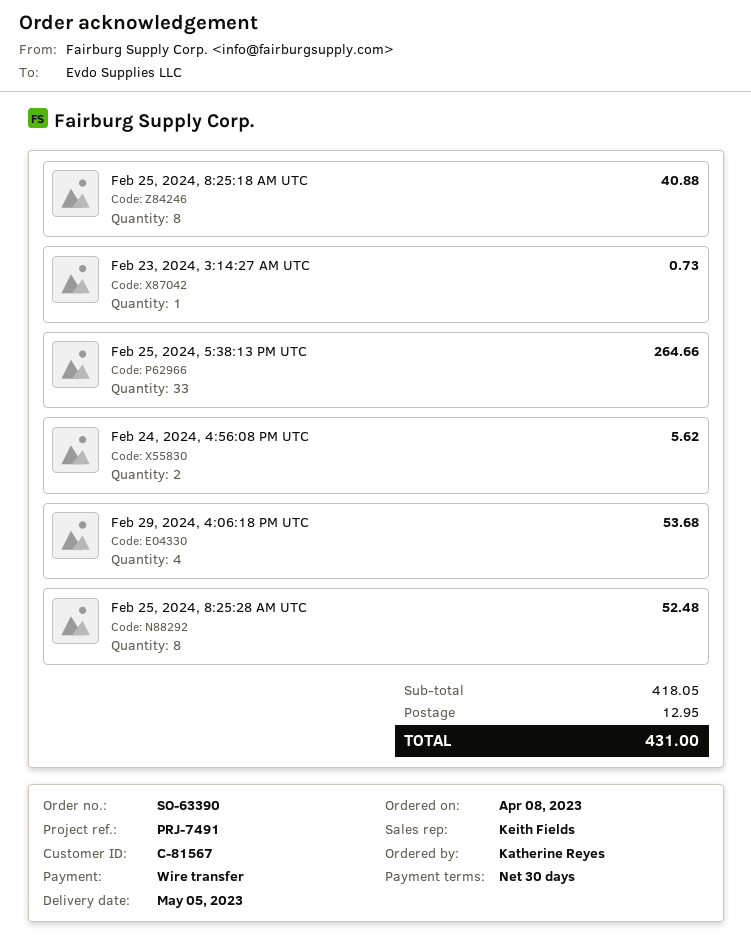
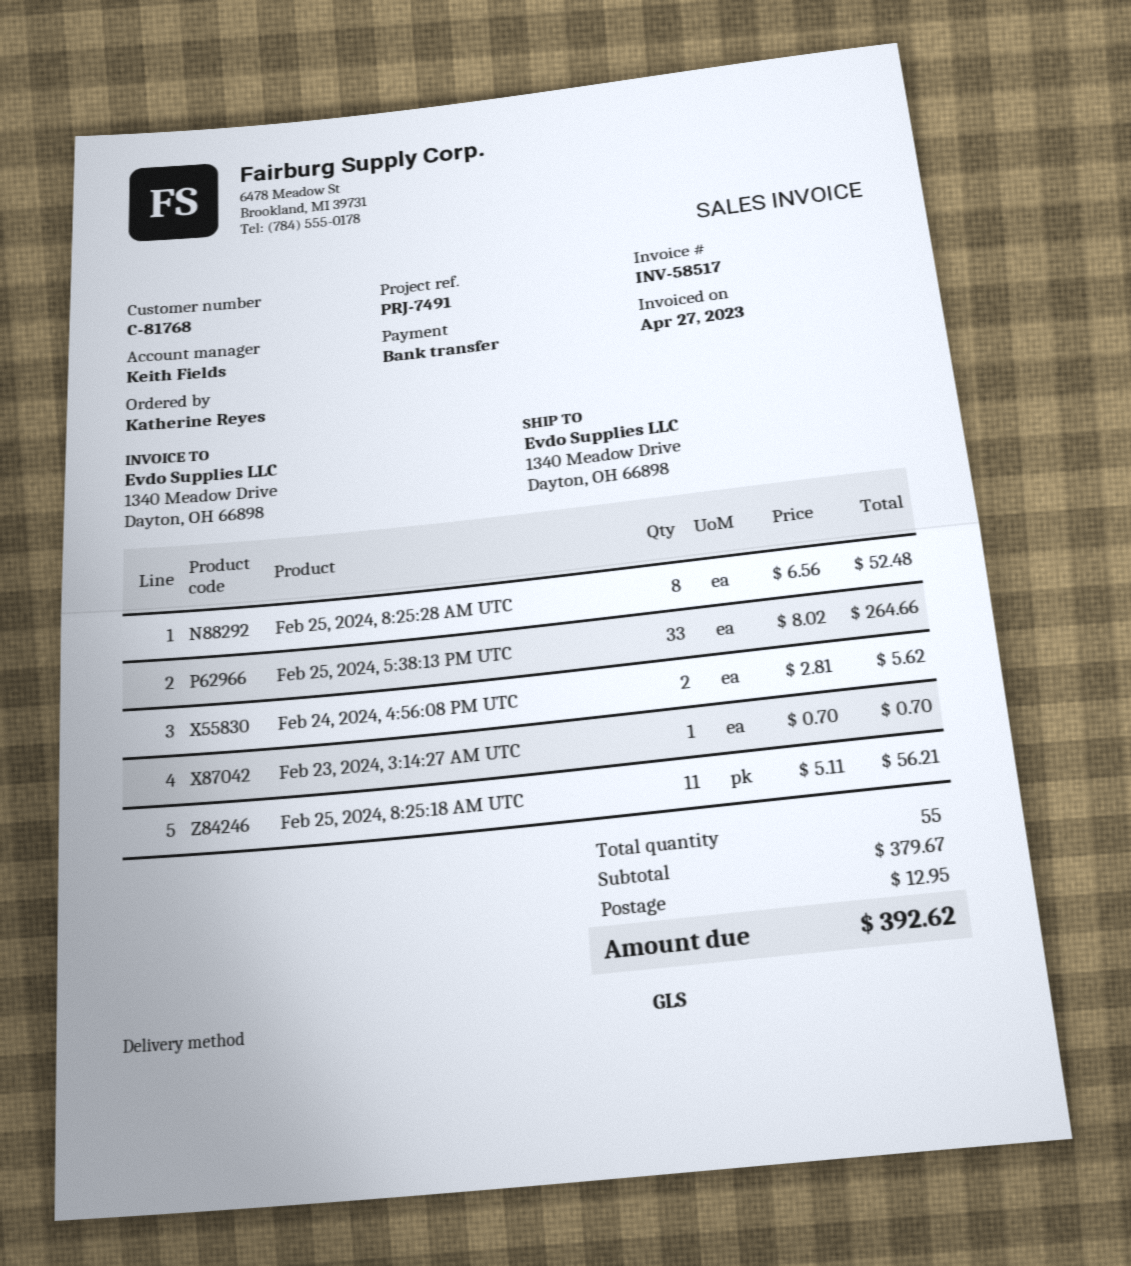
customer number: C-81567 -> C-81768
Feb 25, 2024, 8:25:18 AM UTC: 8 for 40.88 -> 11 for 56.21
Feb 23, 2024, 3:14:27 AM UTC: 1 for 0.73 -> 1 for 0.70
Feb 29, 2024, 4:06:18 PM UTC: 4 for 53.68 -> none
subtotal: 418.05 -> 379.67
total: 431.00 -> 392.62

